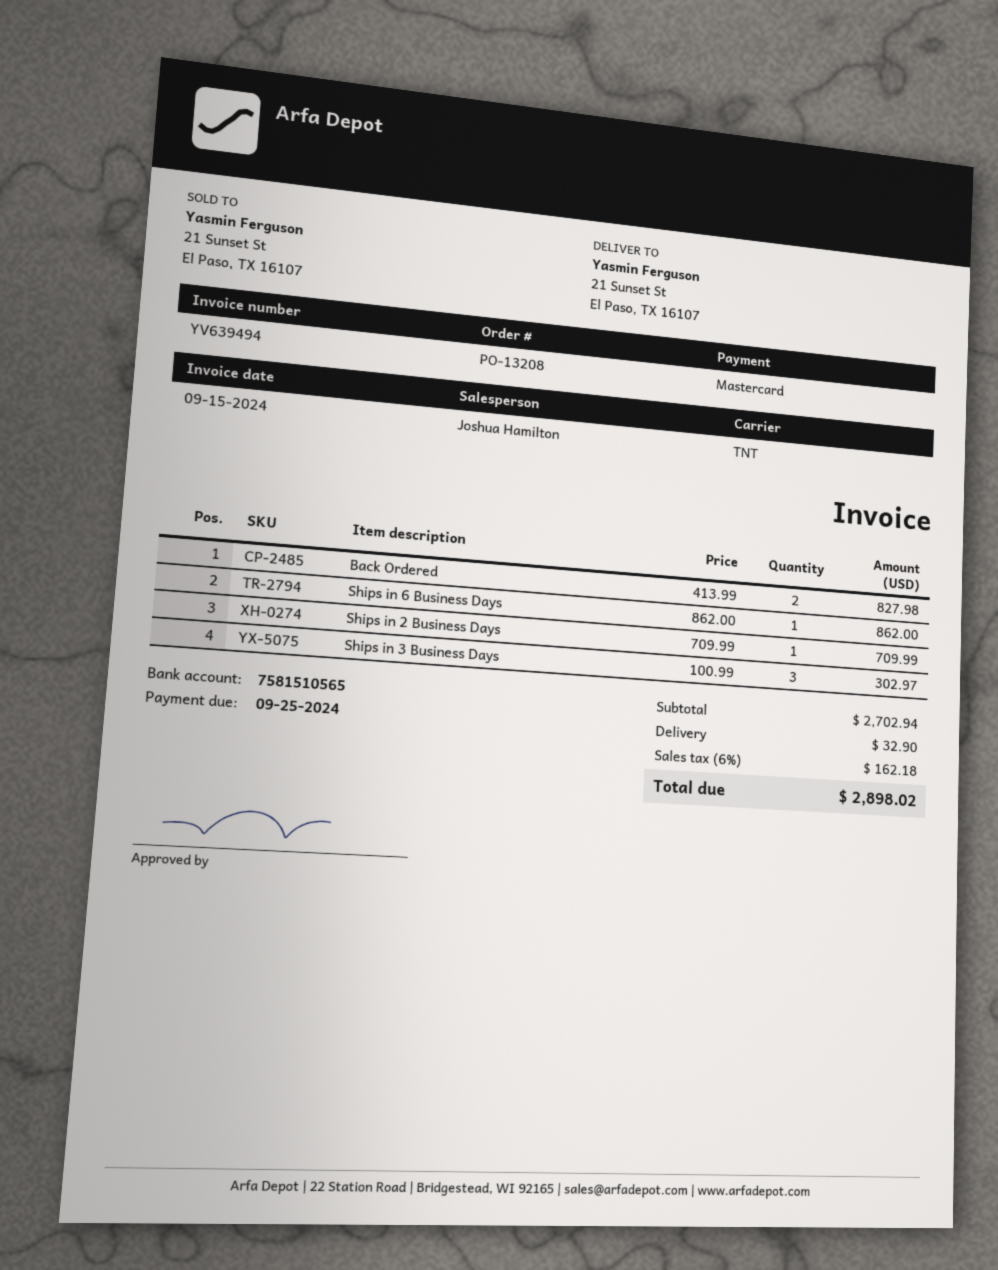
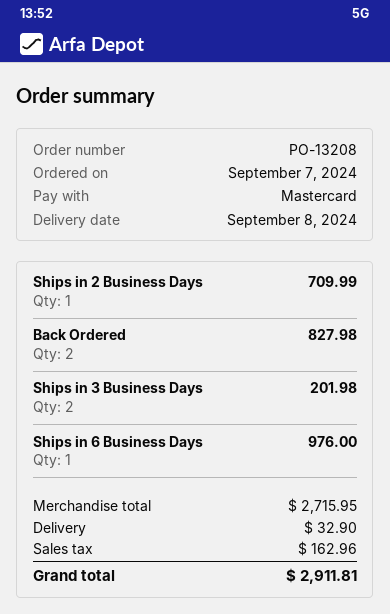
Ships in 6 Business Days: 1 for 862.00 -> 1 for 976.00
Ships in 3 Business Days: 3 for 302.97 -> 2 for 201.98
subtotal: 2702.94 -> 2715.95
tax: 162.18 -> 162.96
total: 2898.02 -> 2911.81

